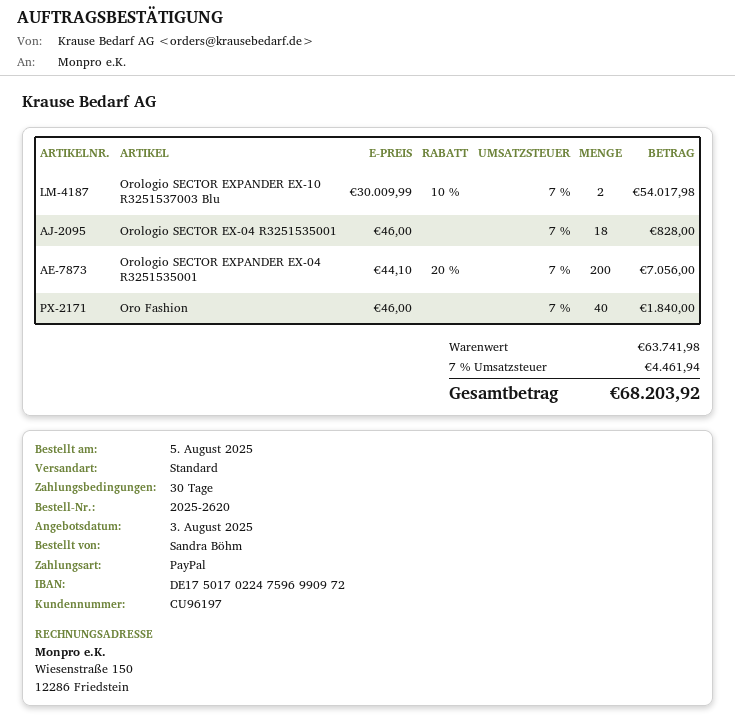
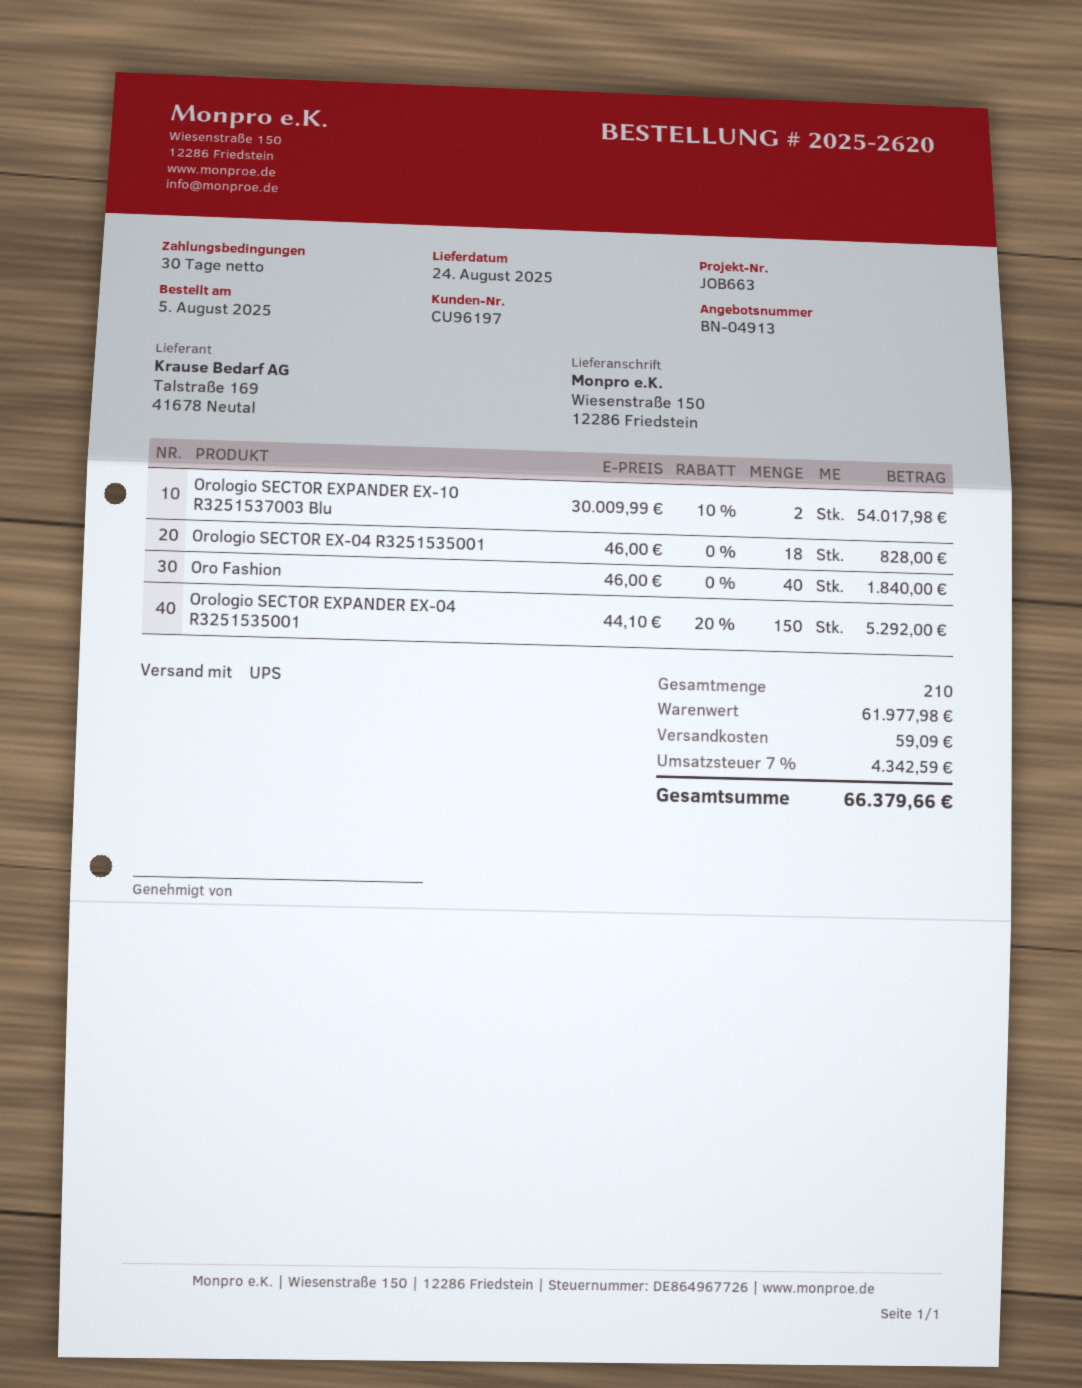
shipping method: standard -> UPS
Orologio SECTOR EXPANDER EX-04 R3251535001: 200 x 44.10 - 20% = 7056.00 -> 150 x 44.10 - 20% = 5292.00
subtotal: 63741.98 -> 61977.98
shipping: none -> 59.09
tax: 7% = 4461.94 -> 7% = 4342.59
total: 68203.92 -> 66379.66

